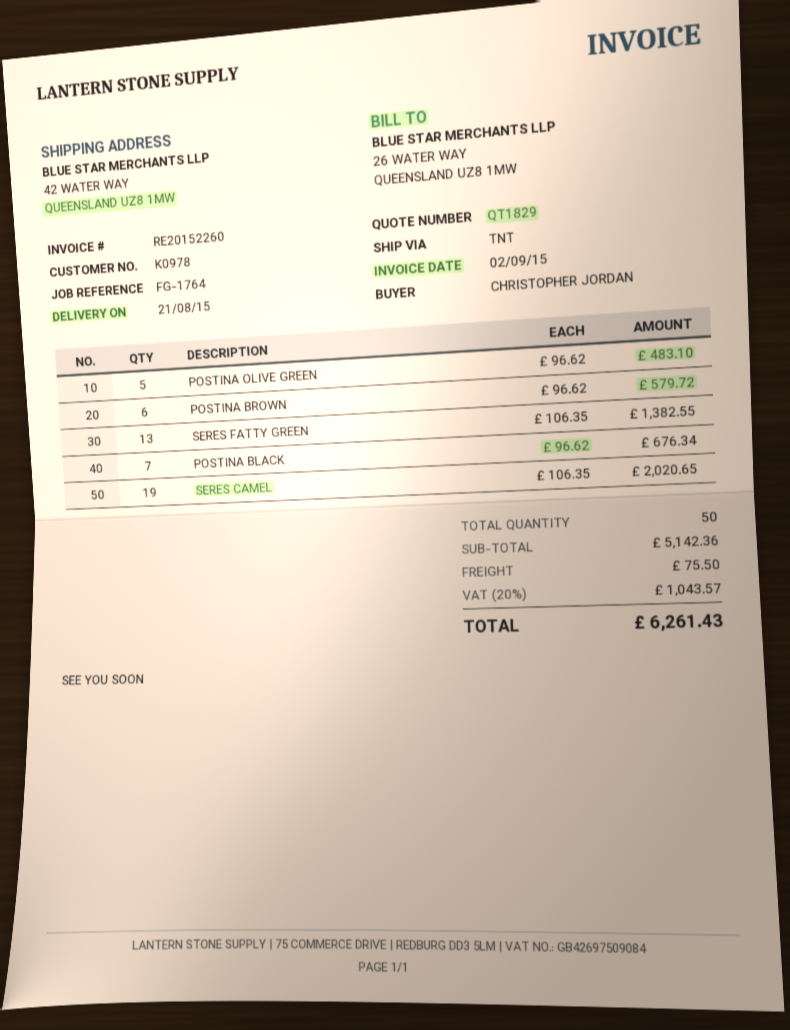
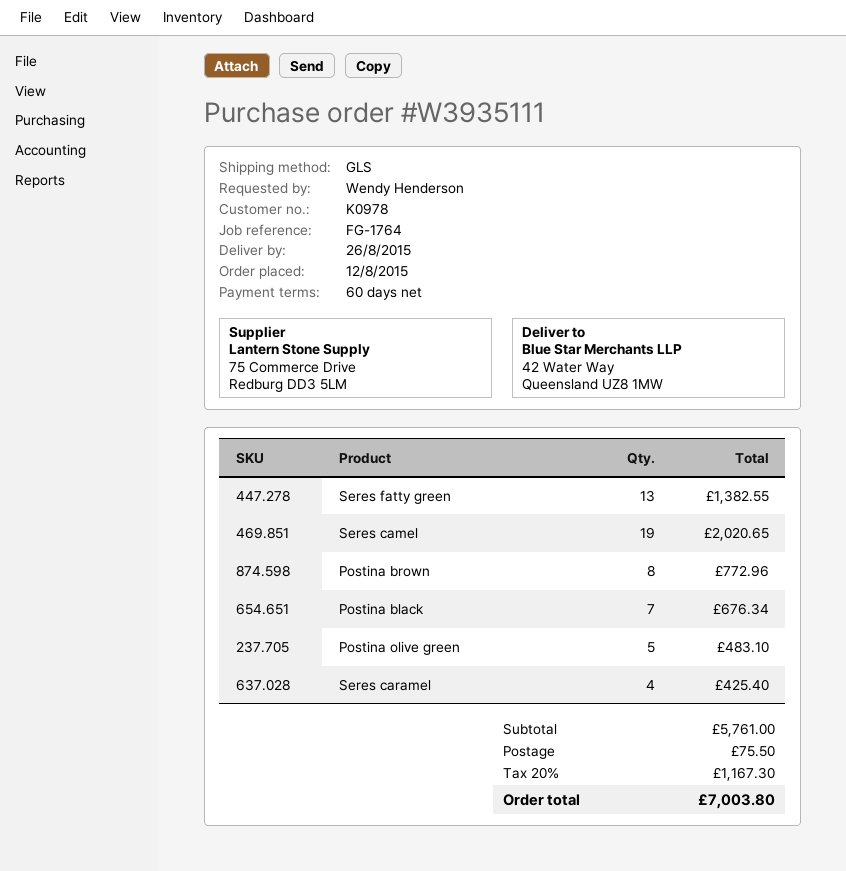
delivery date: 2015-08-21 -> 2015-08-26
ordered by: CHRISTOPHER JORDAN -> Wendy Henderson
shipping method: TNT -> GLS
POSTINA BROWN: 6 for 579.72 -> 8 for 772.96
Seres caramel: none -> 4 for 425.40
subtotal: 5142.36 -> 5761.00
tax: 20% = 1043.57 -> 20% = 1167.30
total: 6261.43 -> 7003.80

